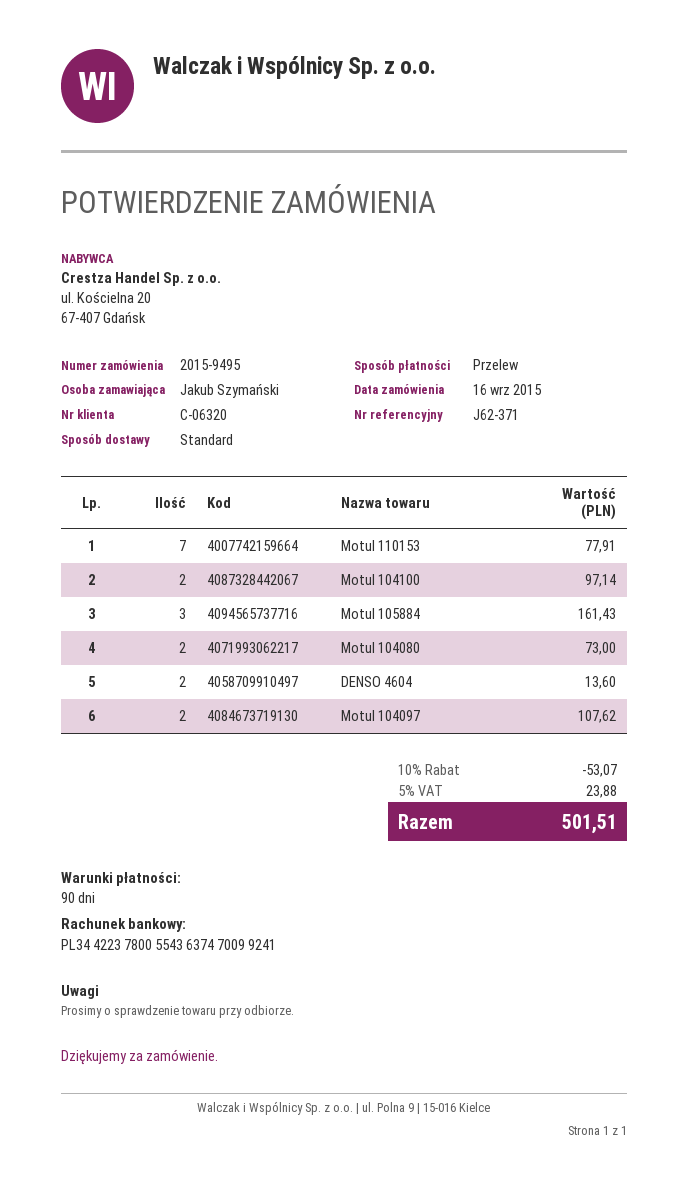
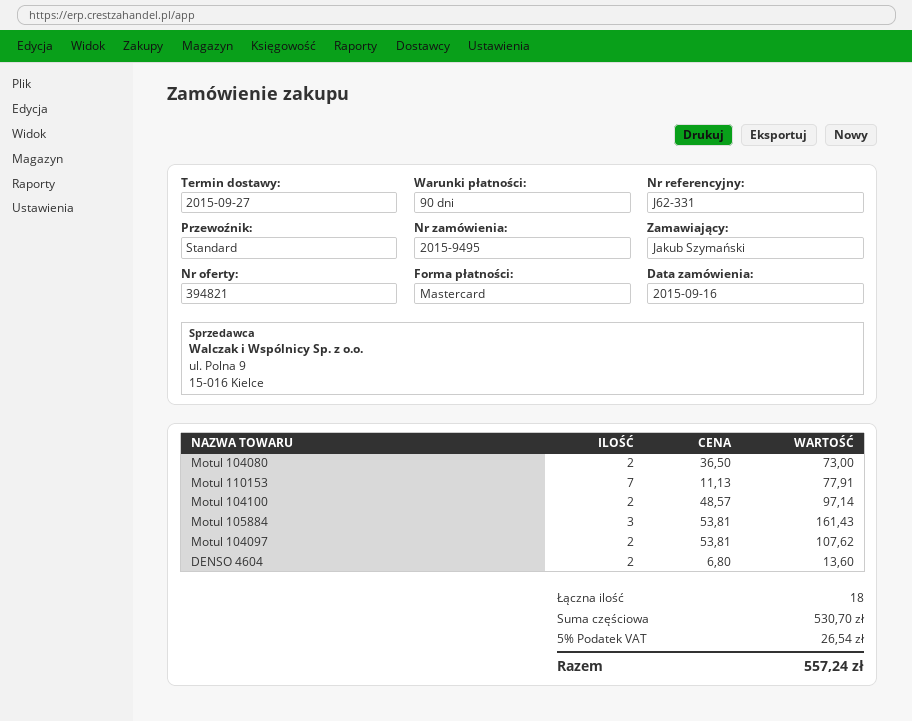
reference: J62-371 -> J62-331
payment method: bank transfer -> Mastercard
discount: 10% = 53.07 -> none
tax: 5% = 23.88 -> 5% = 26.54
total: 501.51 -> 557.24

